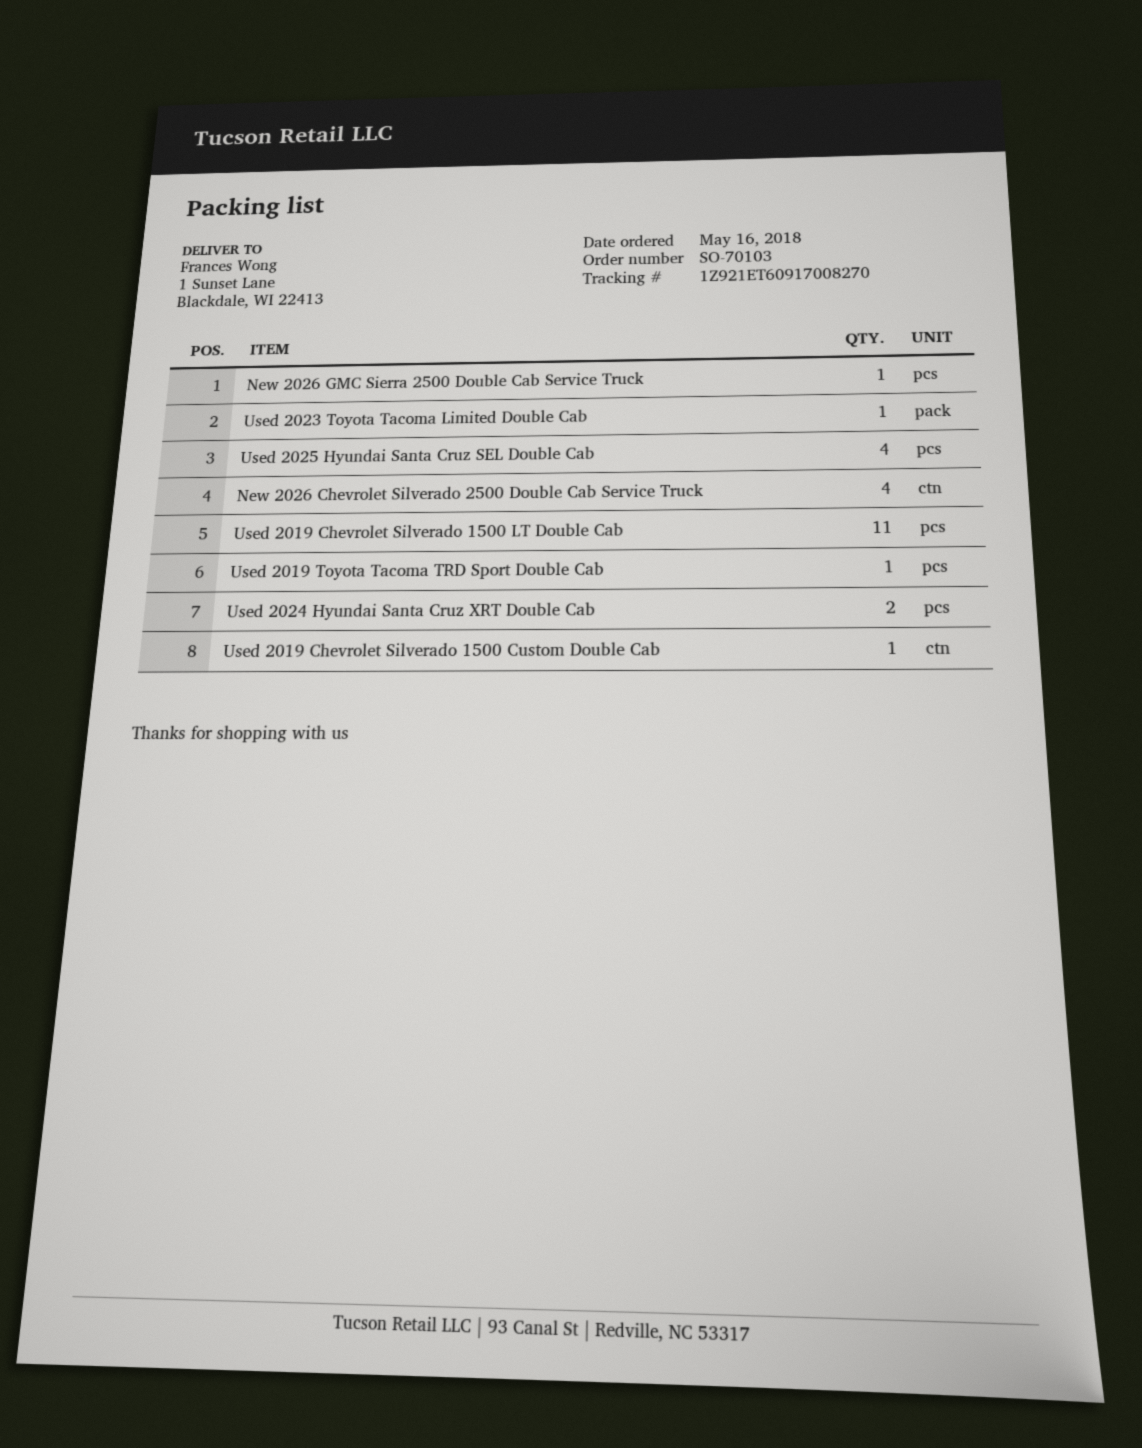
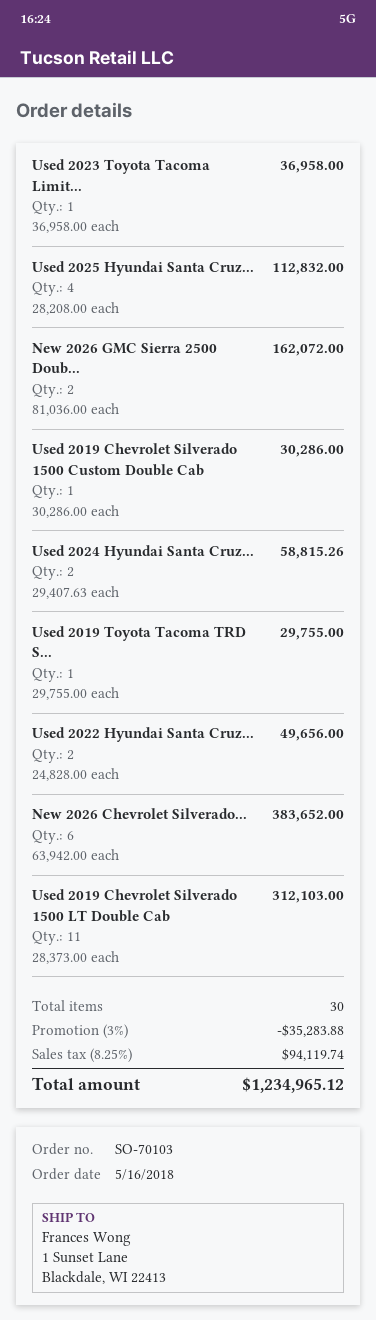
New 2026 GMC Sierra 2500 Double Cab Service Truck: 1 -> 2
New 2026 Chevrolet Silverado 2500 Double Cab Service Truck: 4 -> 6
Used 2022 Hyundai Santa Cruz...: none -> 2

